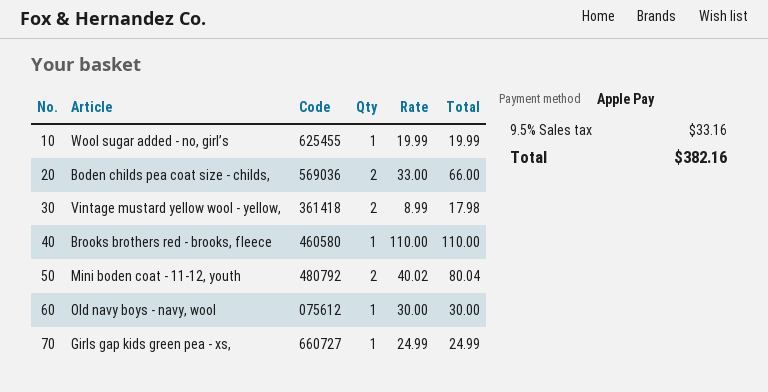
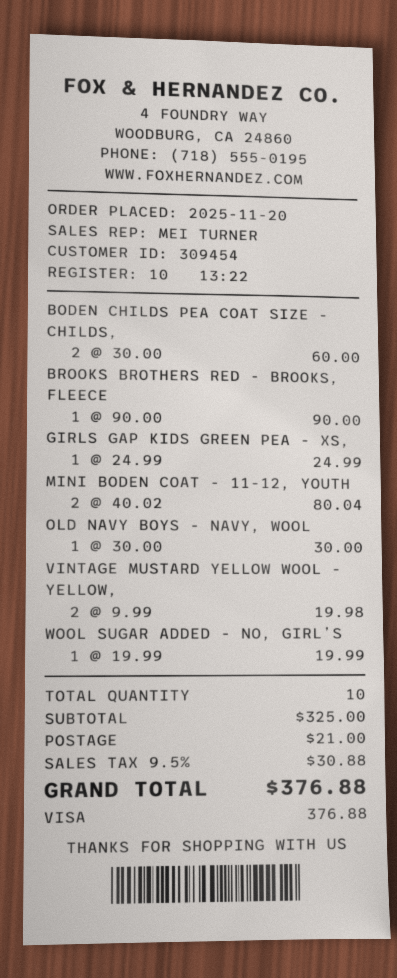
payment method: Apple Pay -> Visa
Boden childs pea coat size - childs,: 2 x 33.00 = 66.00 -> 2 x 30.00 = 60.00
Vintage mustard yellow wool - yellow,: 2 x 8.99 = 17.98 -> 2 x 9.99 = 19.98
Brooks brothers red - brooks, fleece: 1 x 110.00 = 110.00 -> 1 x 90.00 = 90.00
shipping: none -> 21.00
tax: 9.5% = 33.16 -> 9.5% = 30.88
total: 382.16 -> 376.88

